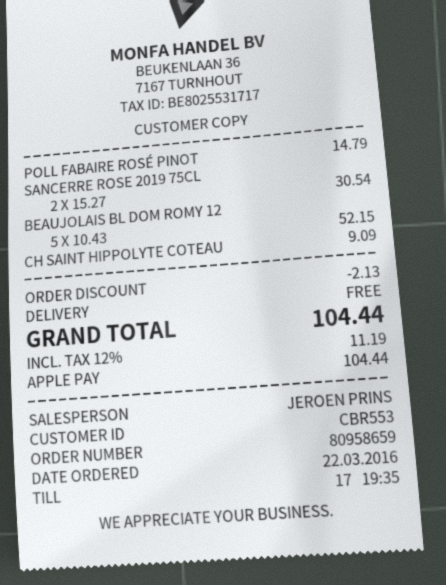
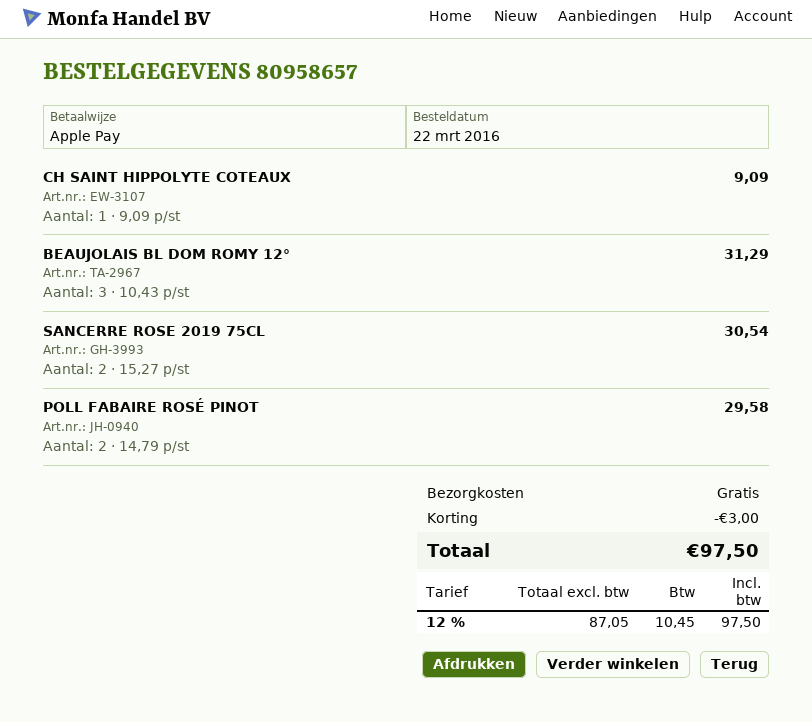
order number: 80958659 -> 80958657
POLL FABAIRE ROSÉ PINOT: 1 x 14.79 = 14.79 -> 2 x 14.79 = 29.58
BEAUJOLAIS BL DOM ROMY 12: 5 x 10.43 = 52.15 -> 3 x 10.43 = 31.29
discount: 2.13 -> 3.00
tax: 12% = 11.19 -> 12% = 10.45
total: 104.44 -> 97.50

